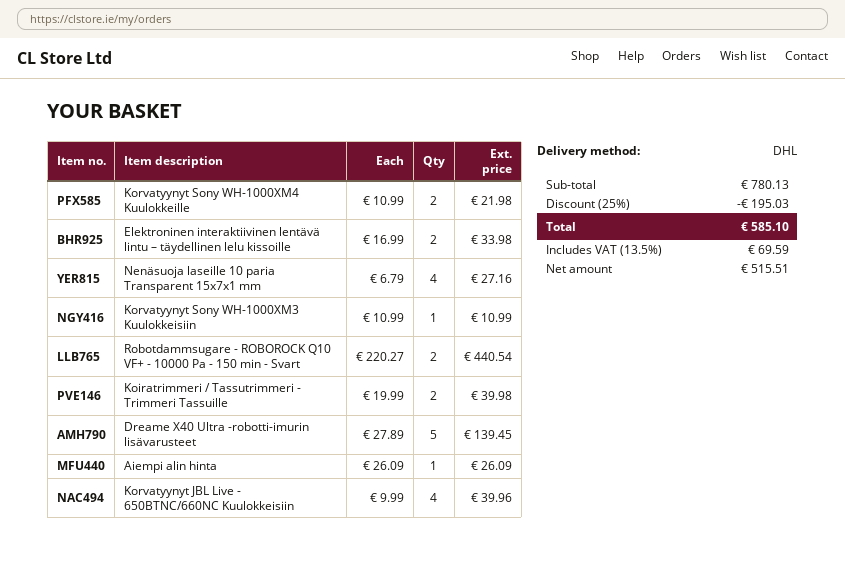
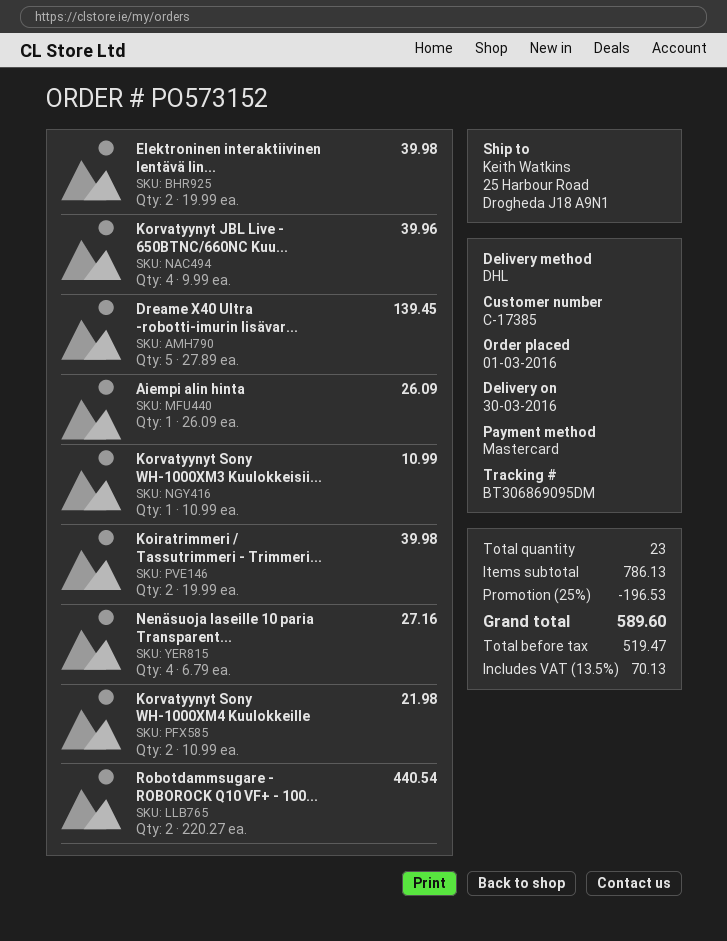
Elektroninen interaktiivinen lentävä lintu – täydellinen lelu kissoille: 2 x 16.99 = 33.98 -> 2 x 19.99 = 39.98
subtotal: 780.13 -> 786.13
discount: 25% = 195.03 -> 25% = 196.53
net: 515.51 -> 519.47
tax: 13.5% = 69.59 -> 13.5% = 70.13
total: 585.10 -> 589.60

